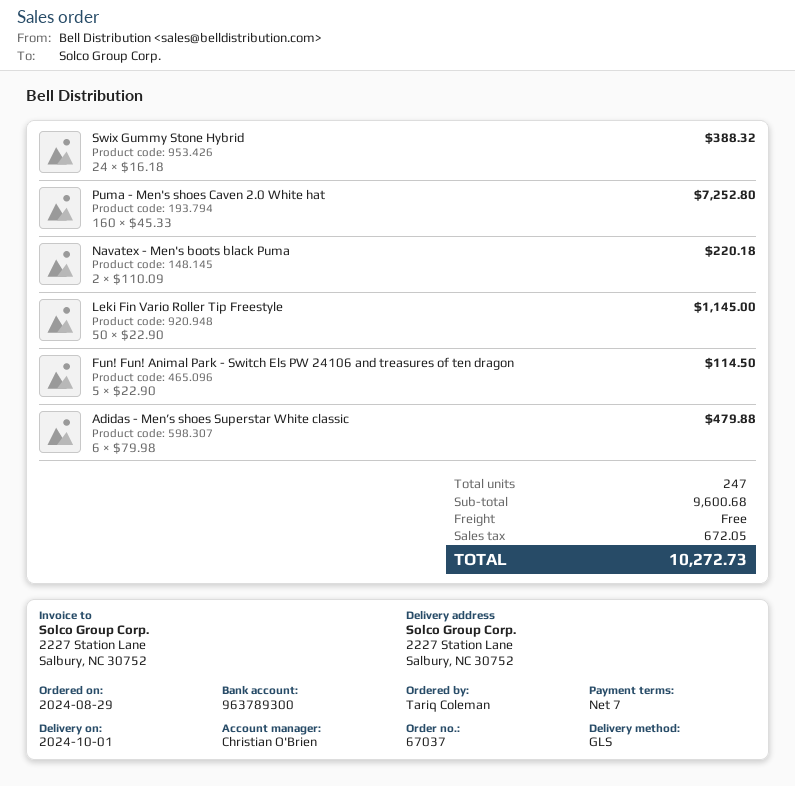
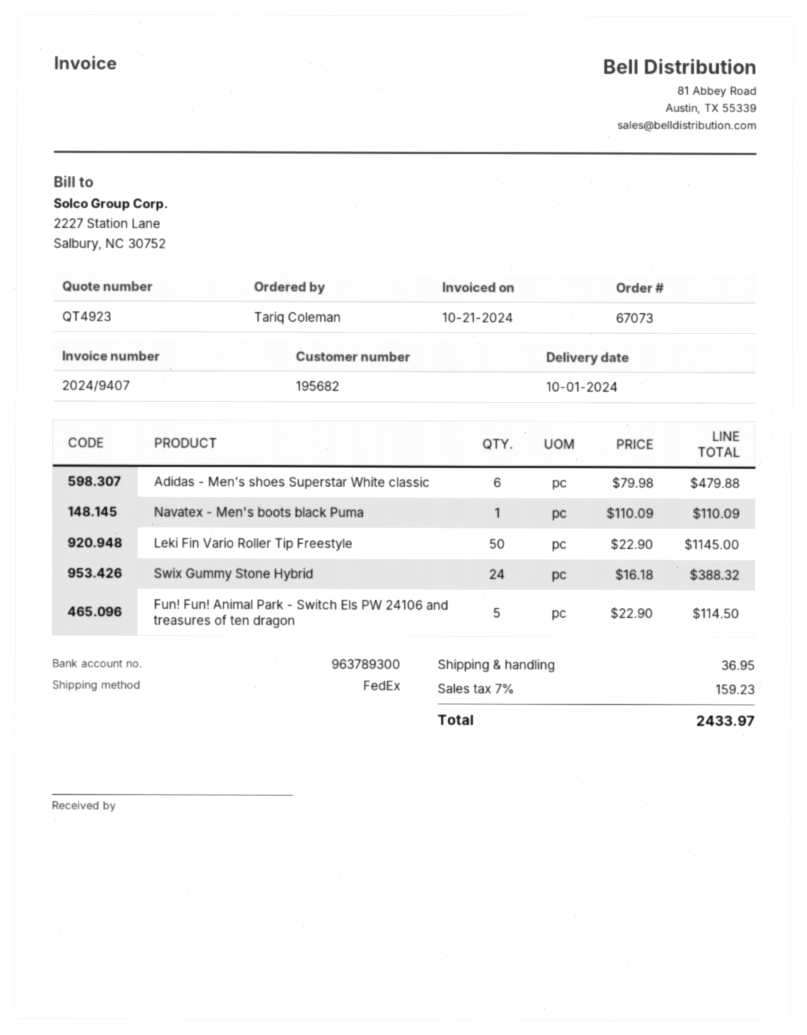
order number: 67037 -> 67073
shipping method: GLS -> FedEx
Puma - Men's shoes Caven 2.0 White hat: 160 x 45.33 = 7252.80 -> none
Navatex - Men's boots black Puma: 2 x 110.09 = 220.18 -> 1 x 110.09 = 110.09
shipping: 0.00 -> 36.95
tax: 672.05 -> 159.23
total: 10272.73 -> 2433.97

